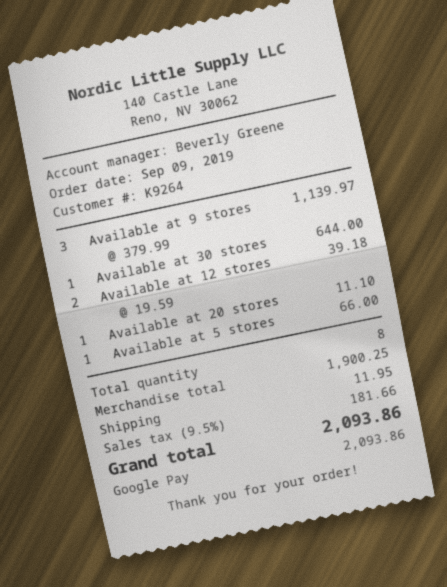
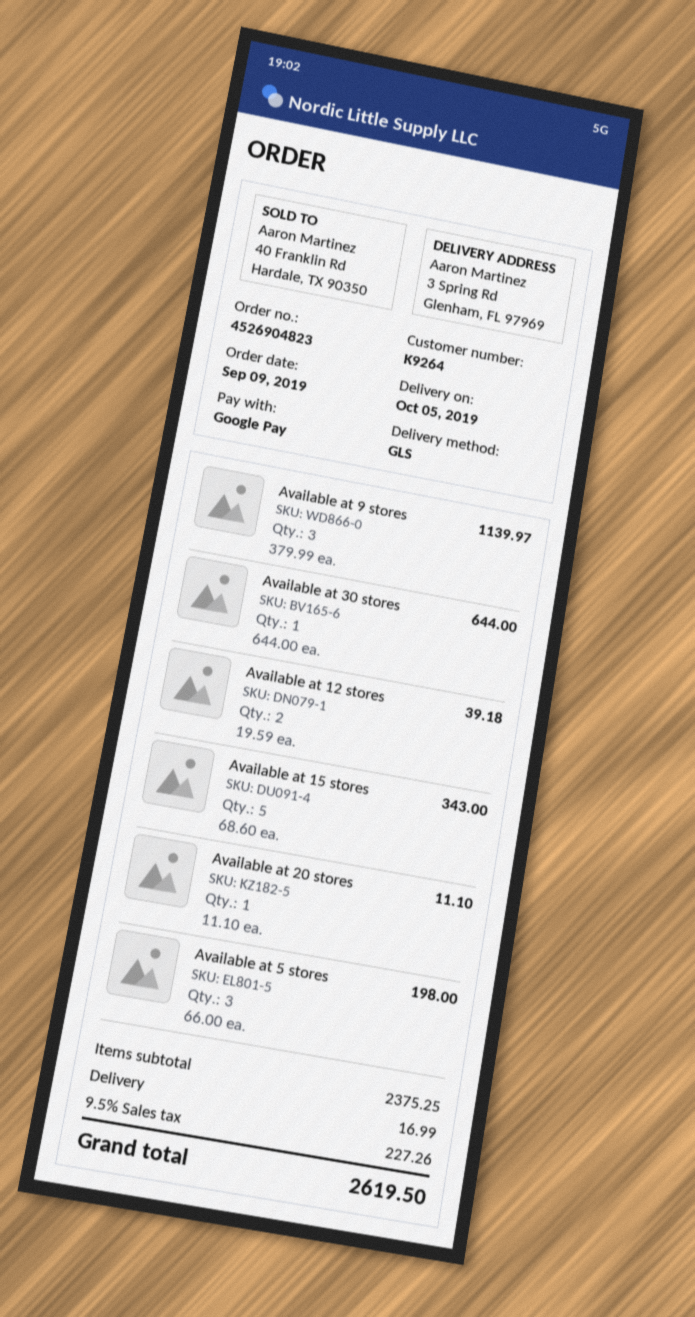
Available at 5 stores: 1 x 66.00 = 66.00 -> 3 x 66.00 = 198.00
Available at 15 stores: none -> 5 x 68.60 = 343.00
subtotal: 1900.25 -> 2375.25
shipping: 11.95 -> 16.99
tax: 9.5% = 181.66 -> 9.5% = 227.26
total: 2093.86 -> 2619.50

